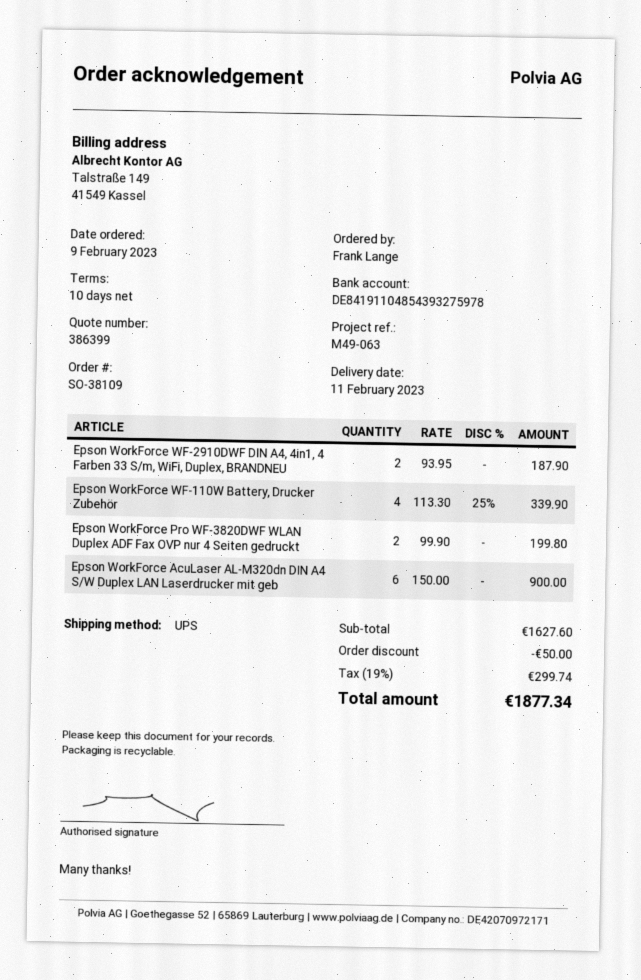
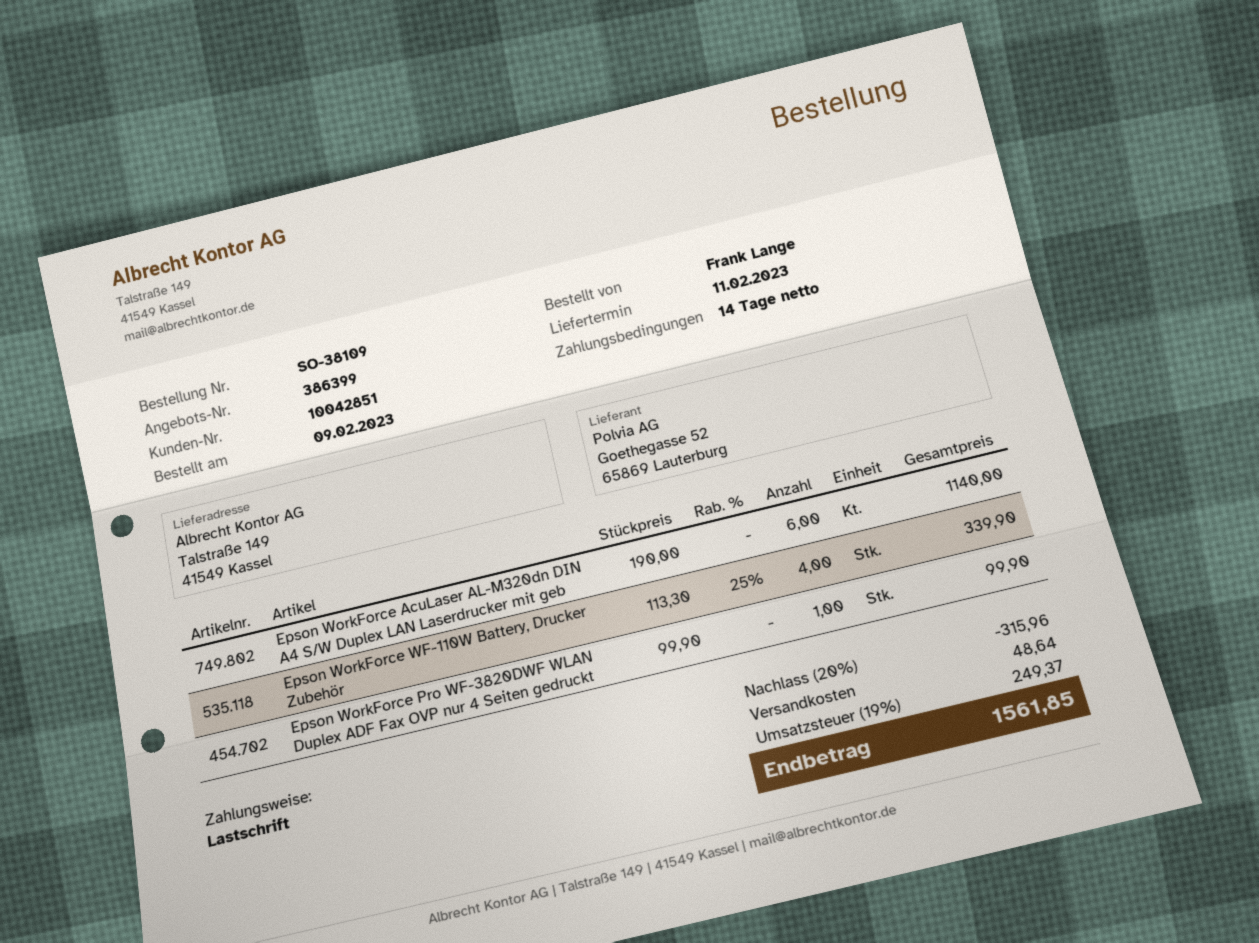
payment terms: 10 days -> 14 days
Epson WorkForce WF-2910DWF DIN A4, 4in1, 4 Farben 33 S/m, WiFi, Duplex, BRANDNEU: 2 x 93.95 = 187.90 -> none
Epson WorkForce Pro WF-3820DWF WLAN Duplex ADF Fax OVP nur 4 Seiten gedruckt: 2 x 99.90 = 199.80 -> 1 x 99.90 = 99.90
Epson WorkForce AcuLaser AL-M320dn DIN A4 S/W Duplex LAN Laserdrucker mit geb: 6 x 150.00 = 900.00 -> 6 x 190.00 = 1140.00
discount: 50.00 -> 315.96
shipping: none -> 48.64
tax: 19% = 299.74 -> 19% = 249.37
total: 1877.34 -> 1561.85

